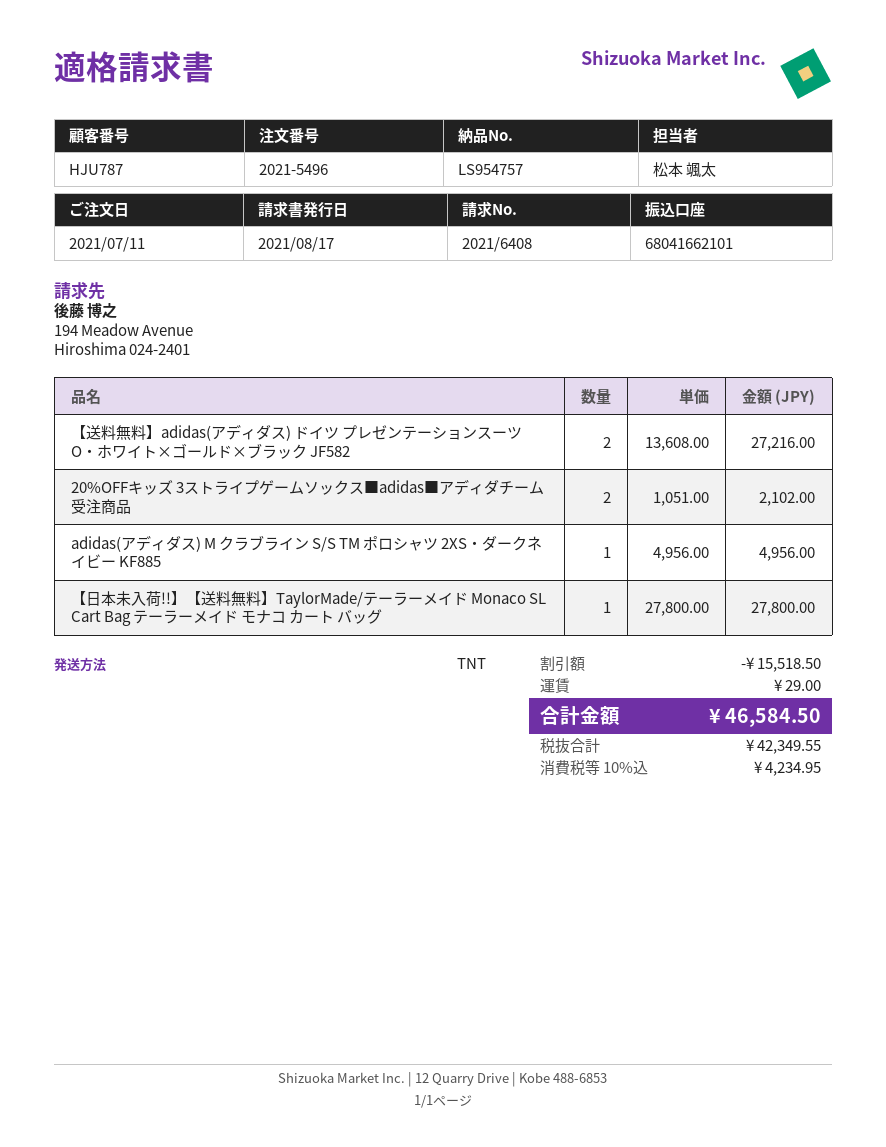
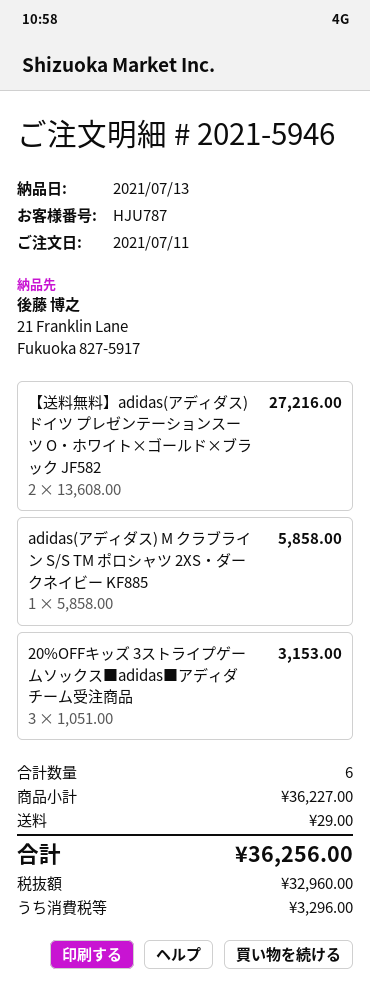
order number: 2021-5496 -> 2021-5946
20%OFFキッズ 3ストライプゲームソックス■adidas■アディダチーム受注商品: 2 x 1051.00 = 2102.00 -> 3 x 1051.00 = 3153.00
adidas(アディダス) M クラブライン S/S TM ポロシャツ 2XS・ダークネイビー KF885: 1 x 4956.00 = 4956.00 -> 1 x 5858.00 = 5858.00
【日本未入荷!!】【送料無料】TaylorMade/テーラーメイド Monaco SL Cart Bag テーラーメイド モナコ カート バッグ: 1 x 27800.00 = 27800.00 -> none
discount: 15518.50 -> none
net: 42349.55 -> 32960.00
tax: 4234.95 -> 3296.00
total: 46584.50 -> 36256.00

